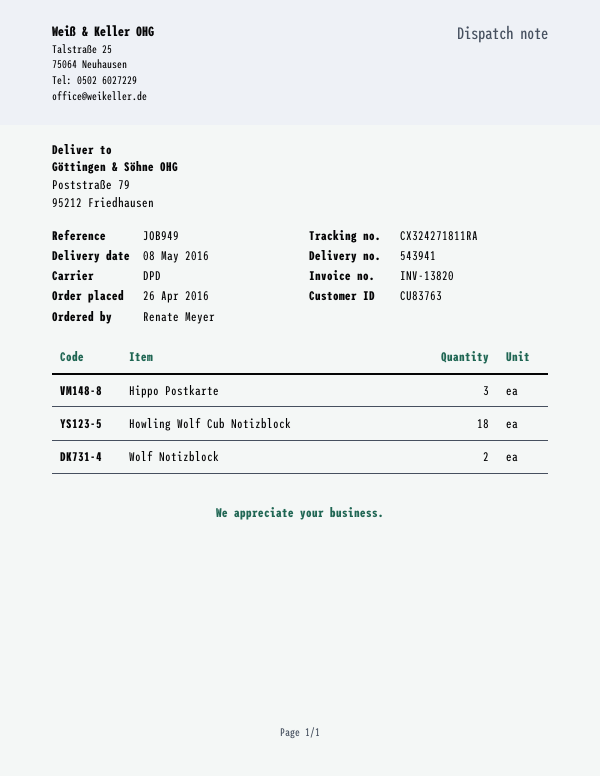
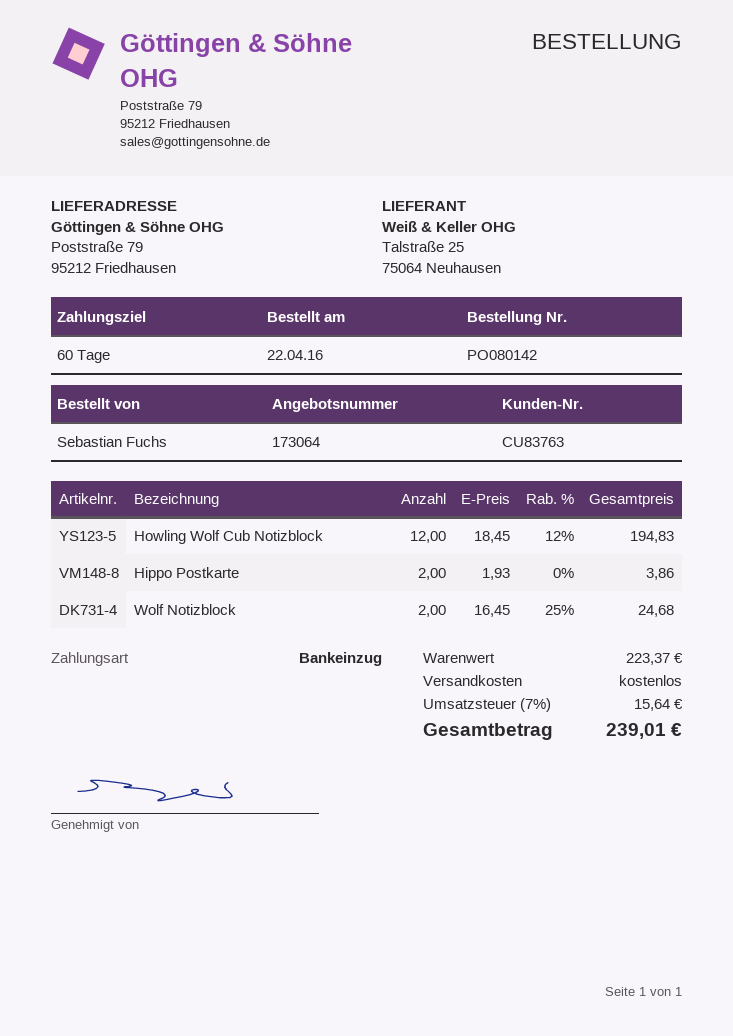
order date: 2016-04-26 -> 2016-04-22
ordered by: Renate Meyer -> Sebastian Fuchs
Hippo Postkarte: 3 -> 2
Howling Wolf Cub Notizblock: 18 -> 12

